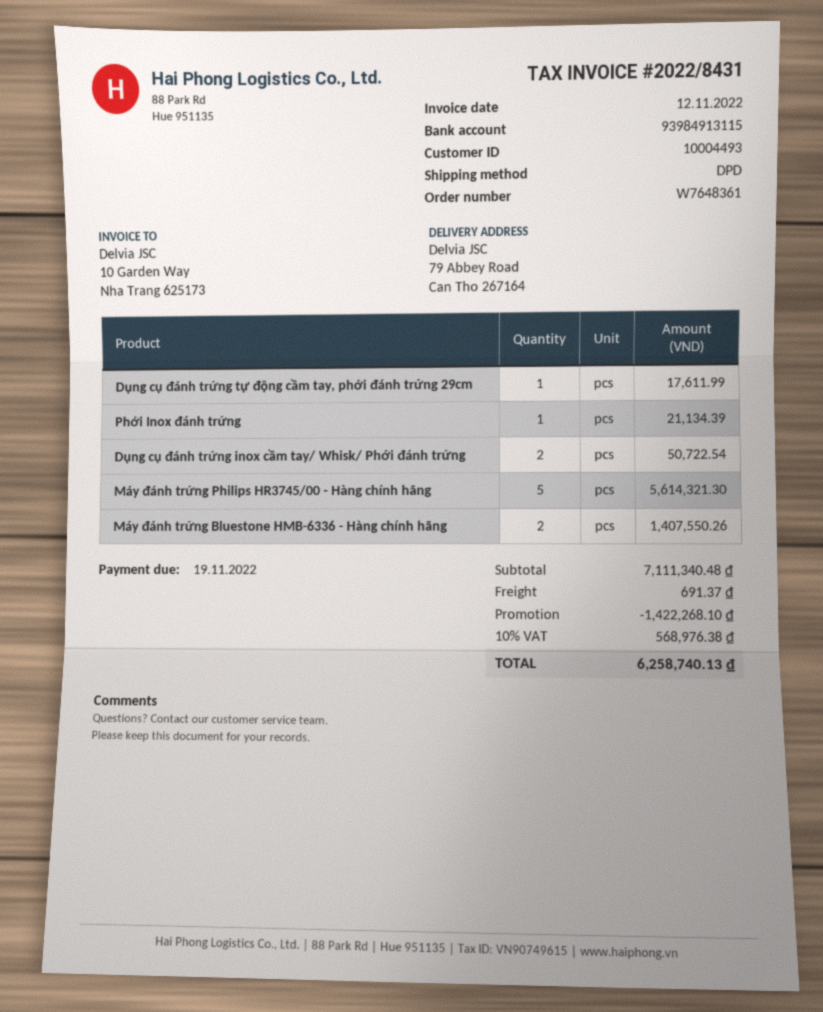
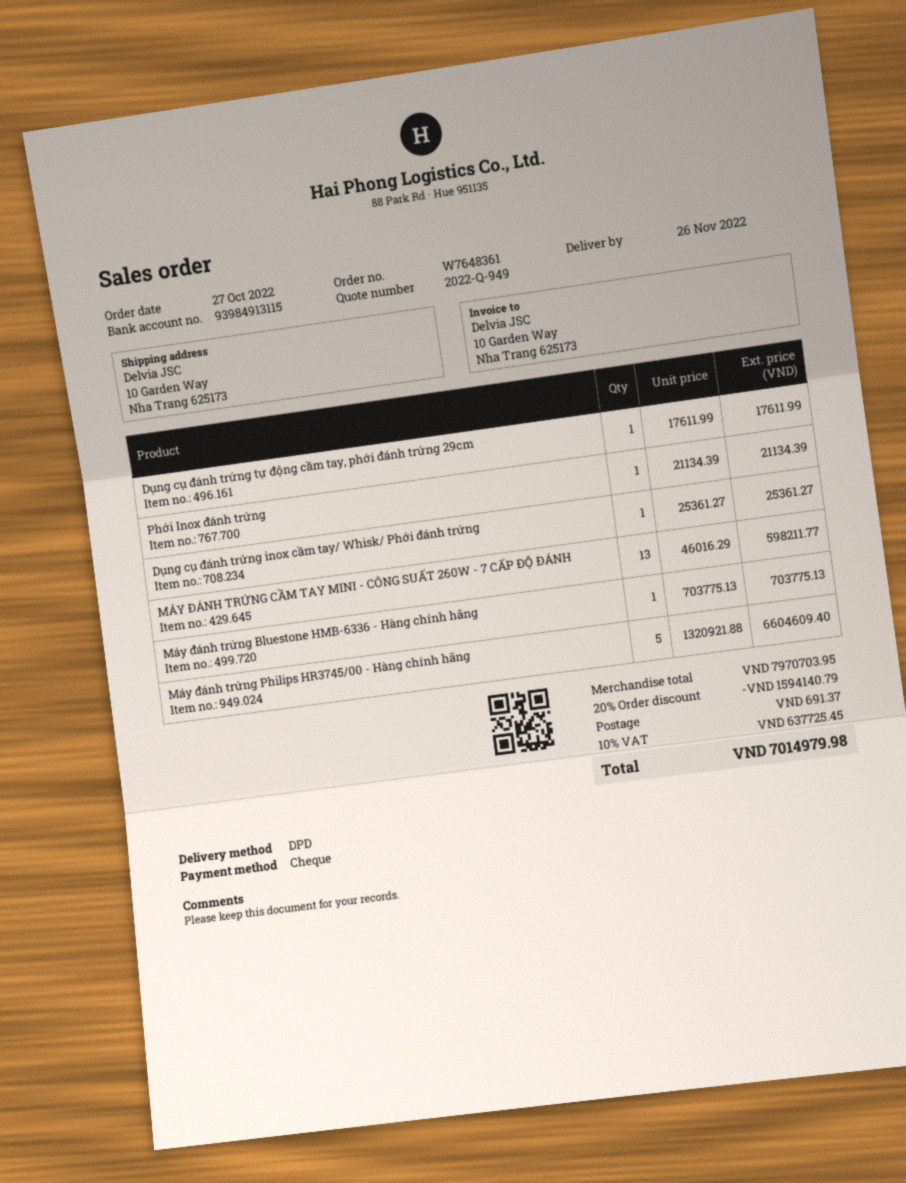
ship to: 79 Abbey Road, Can Tho 267164 -> 10 Garden Way, Nha Trang 625173
Dụng cụ đánh trứng inox cầm tay/ Whisk/ Phới đánh trứng: 2 for 50722.54 -> 1 for 25361.27
Máy đánh trứng Philips HR3745/00 - Hàng chính hãng: 5 for 5614321.30 -> 5 for 6604609.40
Máy đánh trứng Bluestone HMB-6336 - Hàng chính hãng: 2 for 1407550.26 -> 1 for 703775.13
MÁY ĐÁNH TRỨNG CẦM TAY MINI - CÔNG SUẤT 260W - 7 CẤP ĐỘ ĐÁNH: none -> 13 for 598211.77
subtotal: 7111340.48 -> 7970703.95
discount: 1422268.10 -> 1594140.79
tax: 10% = 568976.38 -> 10% = 637725.45
total: 6258740.13 -> 7014979.98

